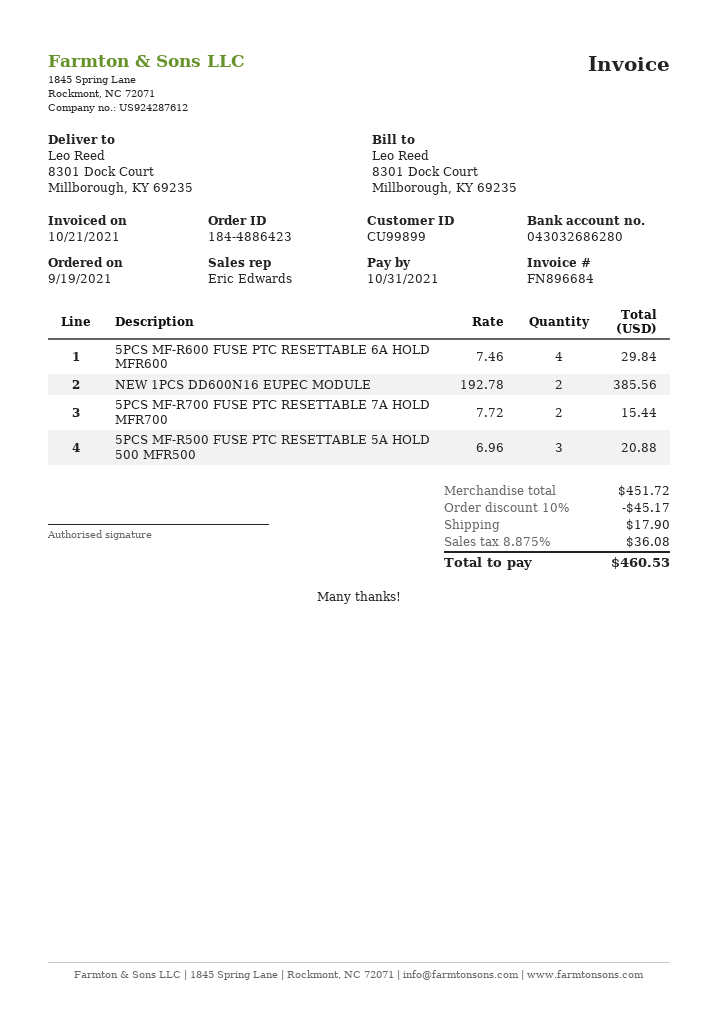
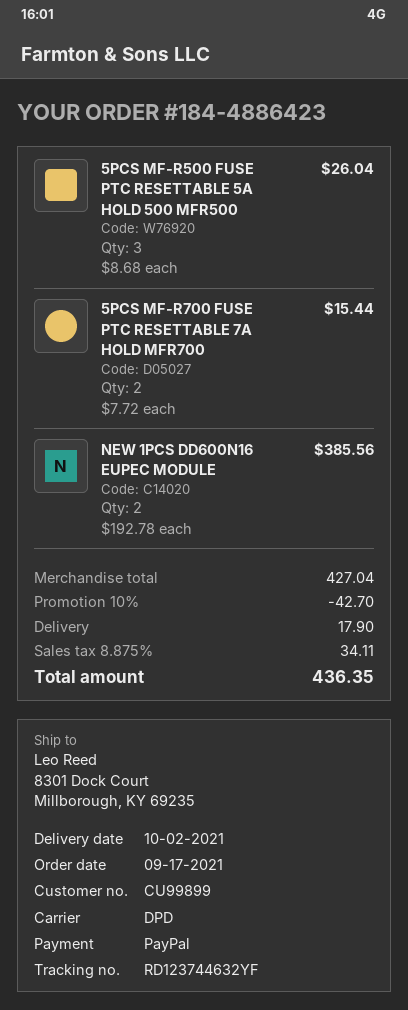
order date: 2021-09-19 -> 2021-09-17
5PCS MF-R600 FUSE PTC RESETTABLE 6A HOLD MFR600: 4 x 7.46 = 29.84 -> none
5PCS MF-R500 FUSE PTC RESETTABLE 5A HOLD 500 MFR500: 3 x 6.96 = 20.88 -> 3 x 8.68 = 26.04
subtotal: 451.72 -> 427.04
discount: 10% = 45.17 -> 10% = 42.70
tax: 8.875% = 36.08 -> 8.875% = 34.11
total: 460.53 -> 436.35

